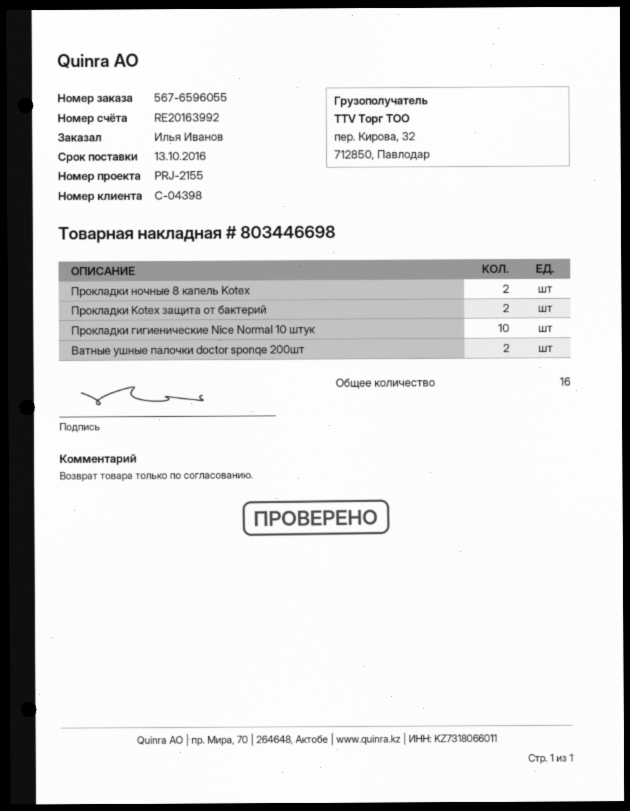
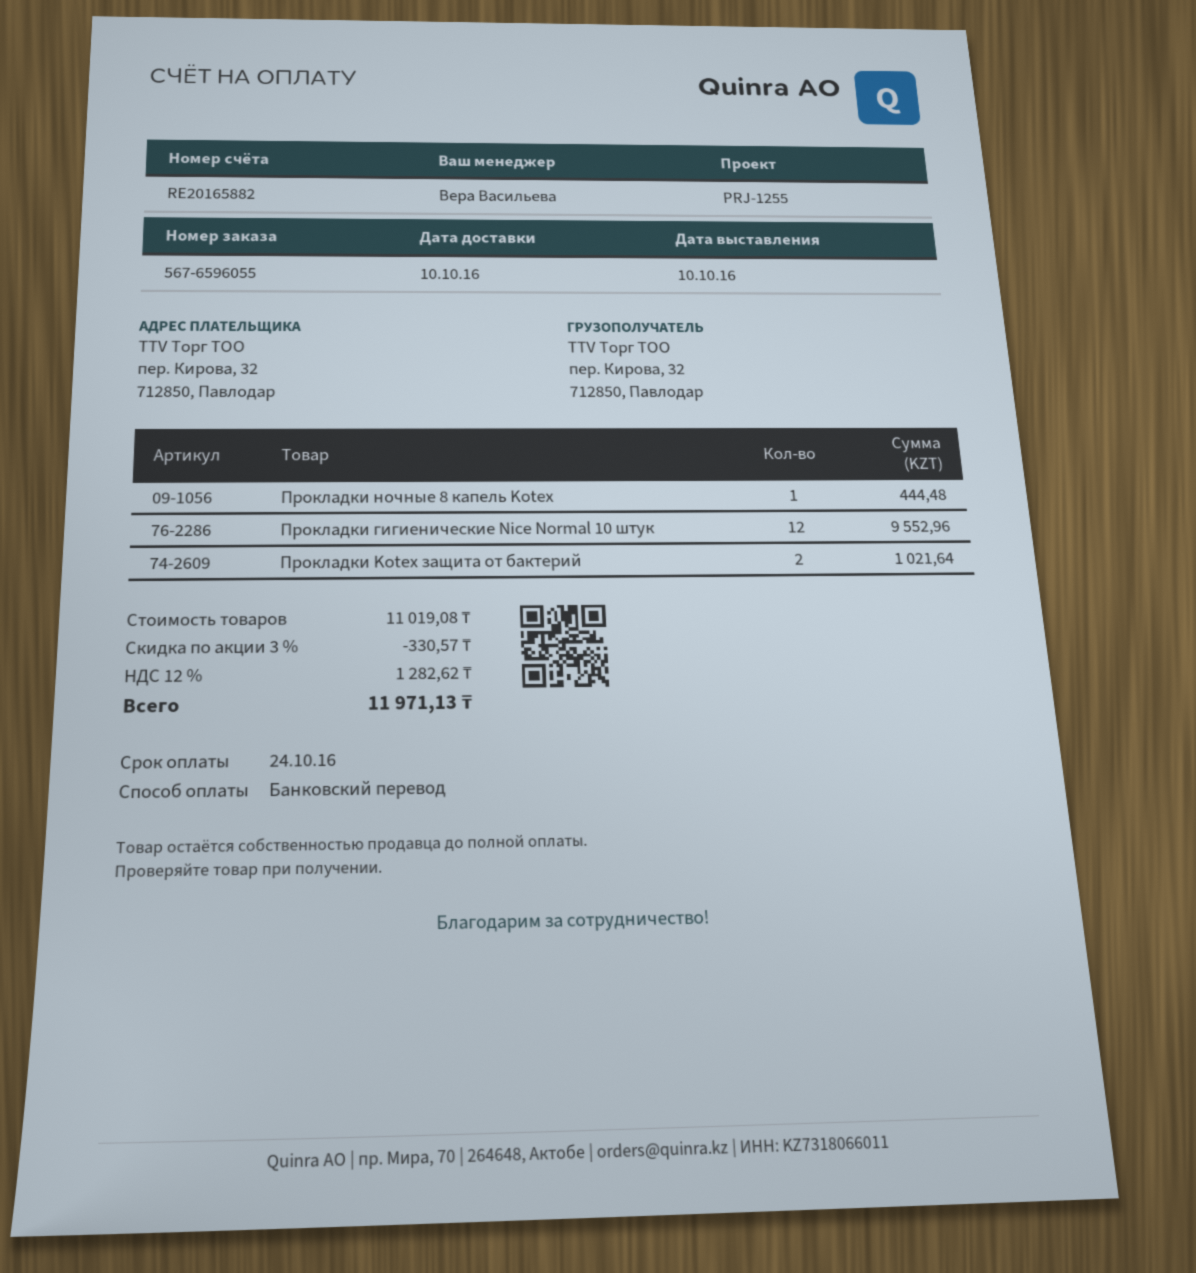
delivery date: 2016-10-13 -> 2016-10-10
invoice number: RE20163992 -> RE20165882
reference: PRJ-2155 -> PRJ-1255
Прокладки ночные 8 капель Kotex: 2 -> 1
Прокладки гигиенические Nice Normal 10 штук: 10 -> 12
Ватные ушные палочки doctor sponqe 200шт: 2 -> none

